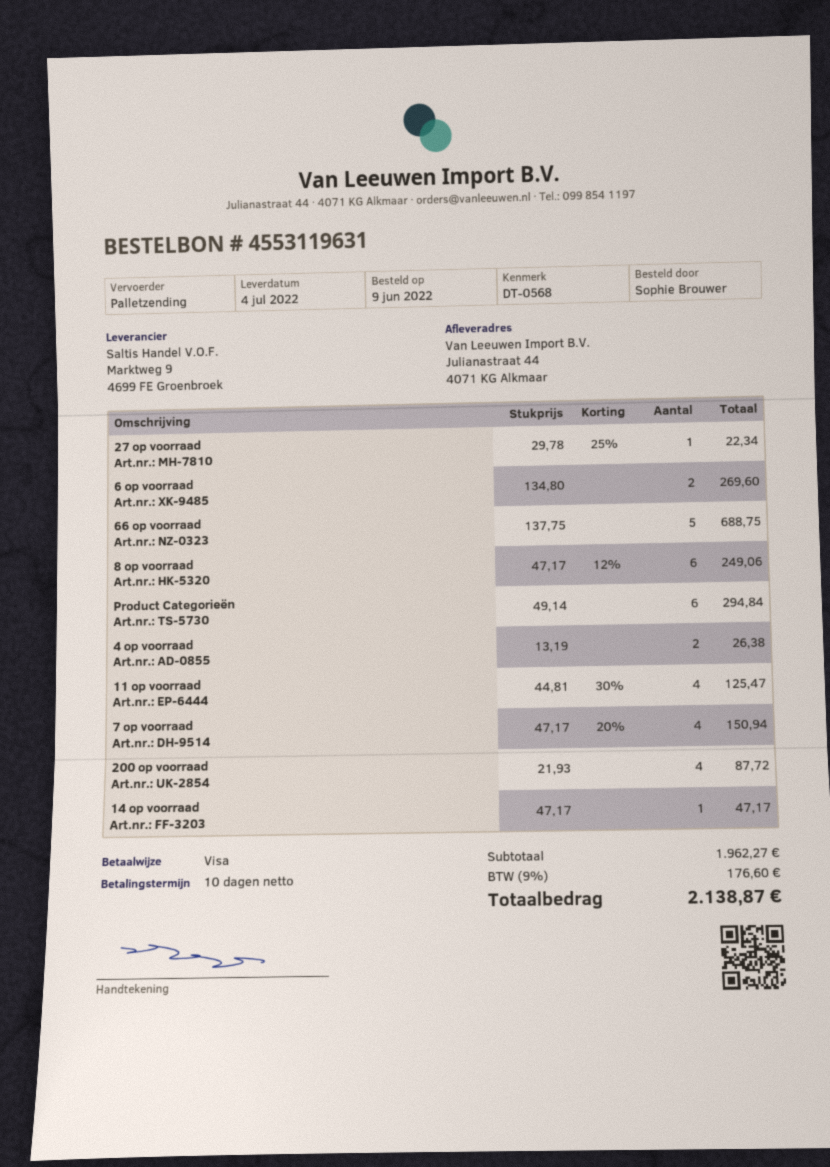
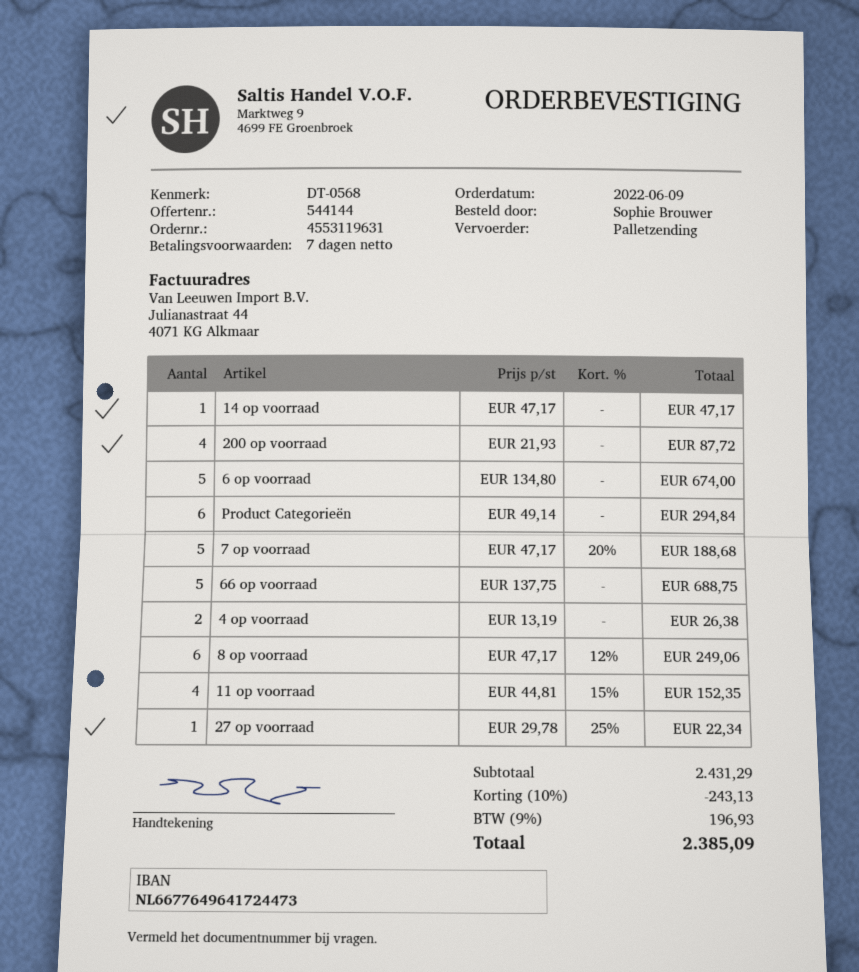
payment terms: 10 days -> 7 days
6 op voorraad: 2 x 134.80 = 269.60 -> 5 x 134.80 = 674.00
11 op voorraad: 4 x 44.81 - 30% = 125.47 -> 4 x 44.81 - 15% = 152.35
7 op voorraad: 4 x 47.17 - 20% = 150.94 -> 5 x 47.17 - 20% = 188.68
subtotal: 1962.27 -> 2431.29
discount: none -> 10% = 243.13
tax: 9% = 176.60 -> 9% = 196.93
total: 2138.87 -> 2385.09

